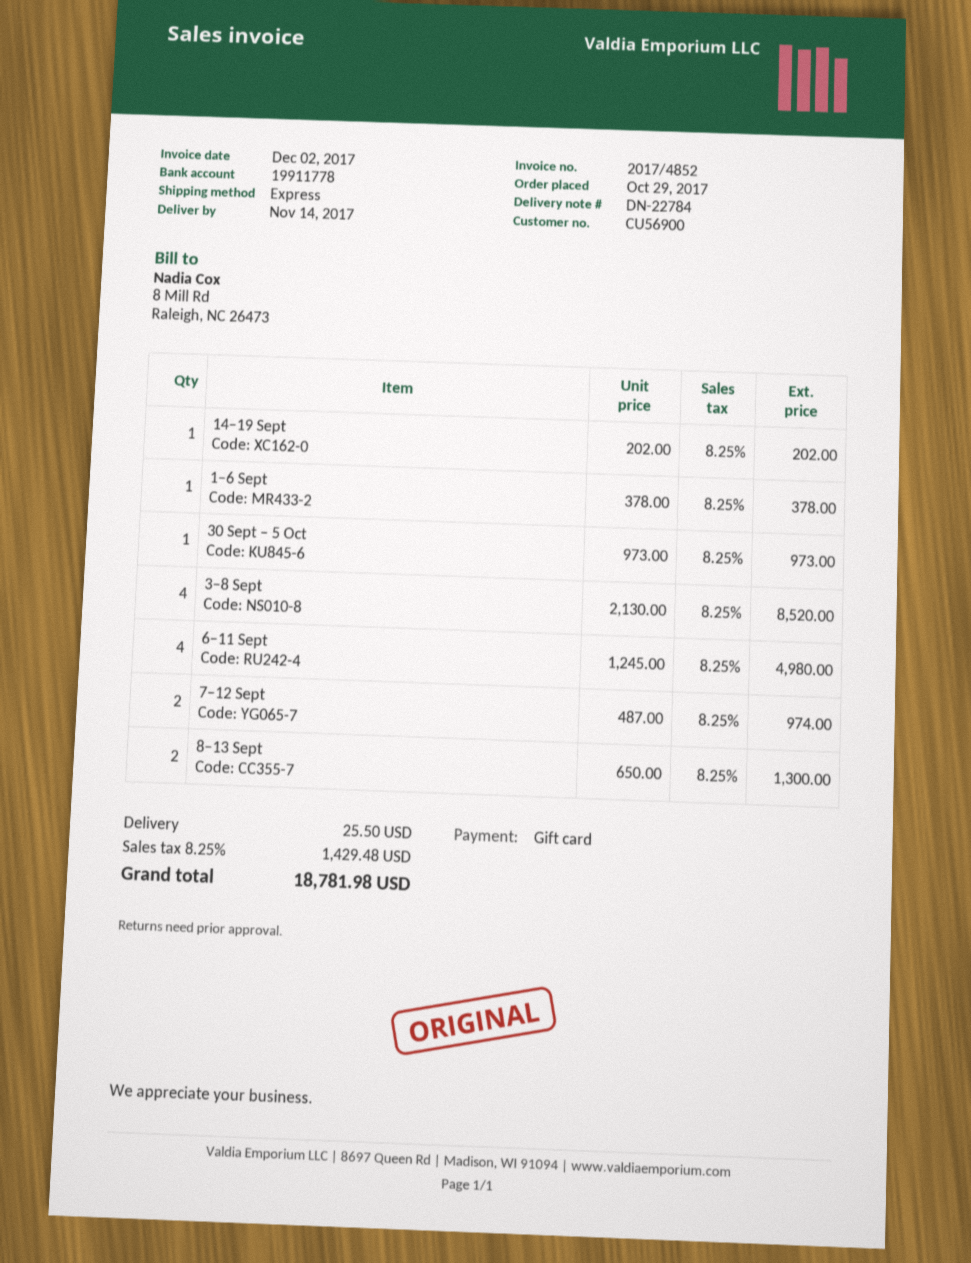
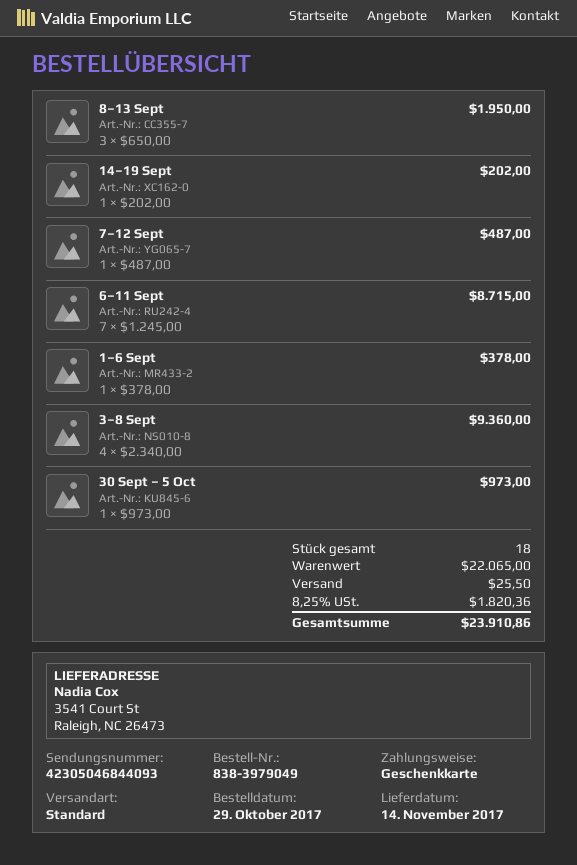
shipping method: express -> standard
3–8 Sept: 4 x 2130.00 = 8520.00 -> 4 x 2340.00 = 9360.00
6–11 Sept: 4 x 1245.00 = 4980.00 -> 7 x 1245.00 = 8715.00
7–12 Sept: 2 x 487.00 = 974.00 -> 1 x 487.00 = 487.00
8–13 Sept: 2 x 650.00 = 1300.00 -> 3 x 650.00 = 1950.00
tax: 8.25% = 1429.48 -> 8.25% = 1820.36
total: 18781.98 -> 23910.86

